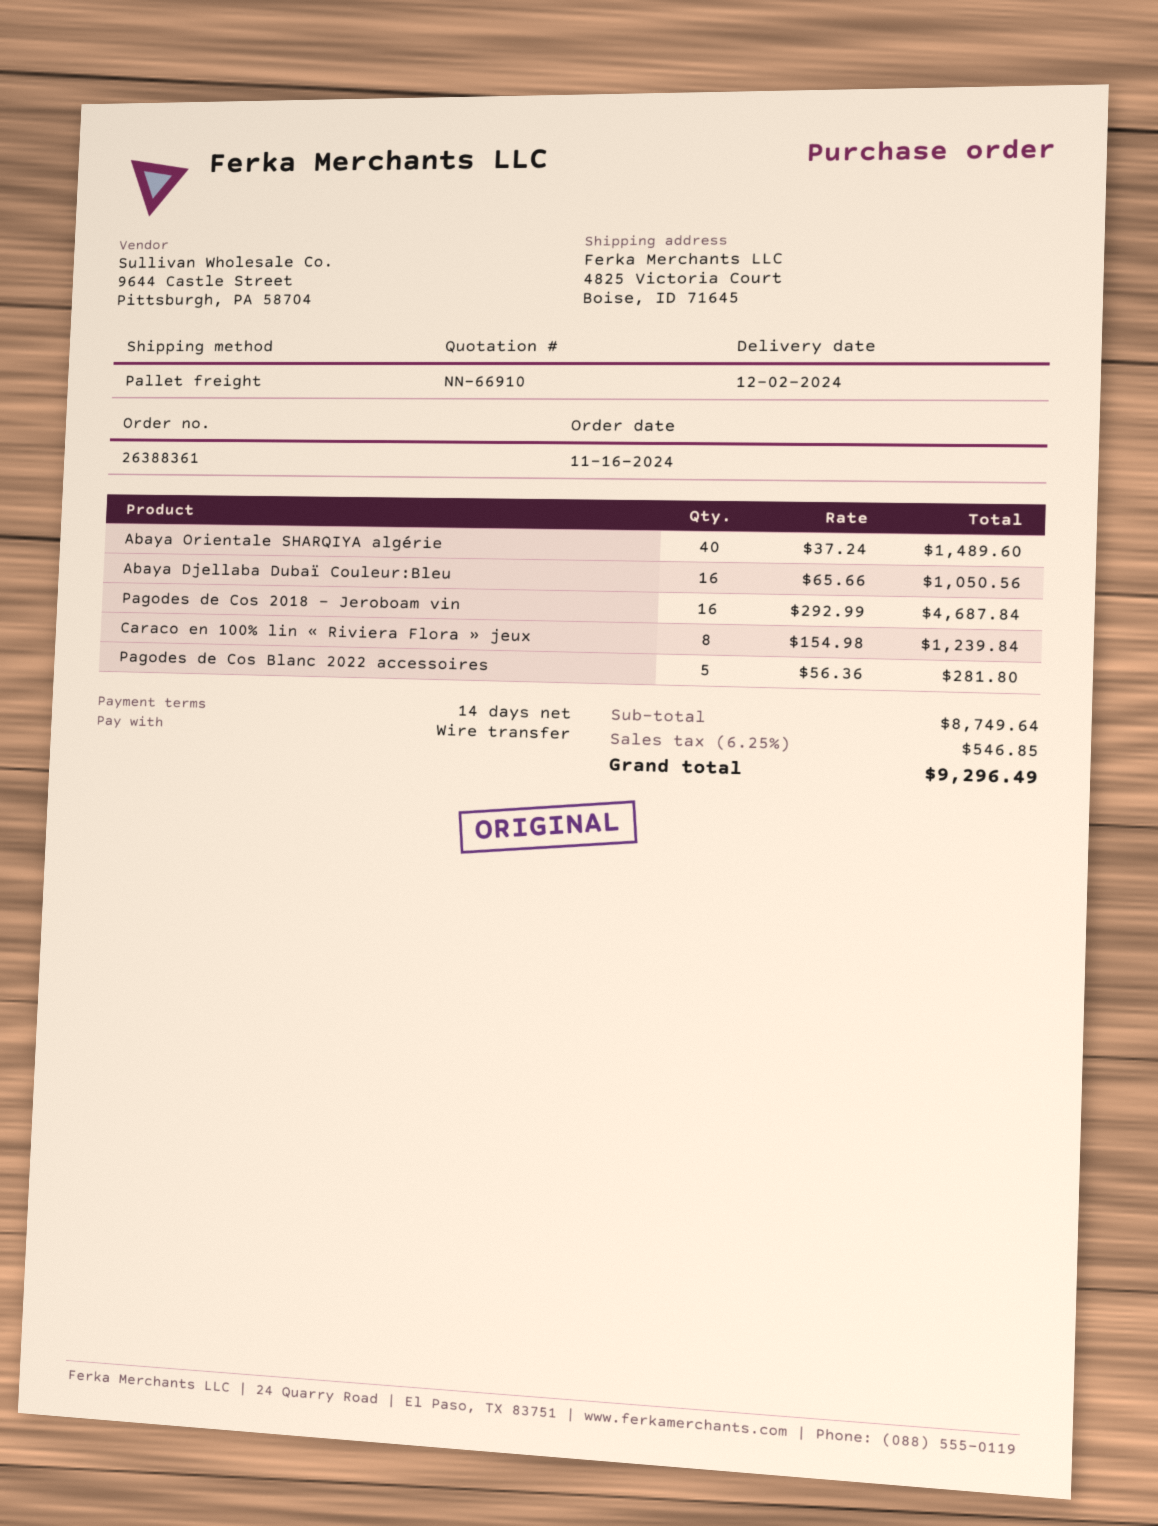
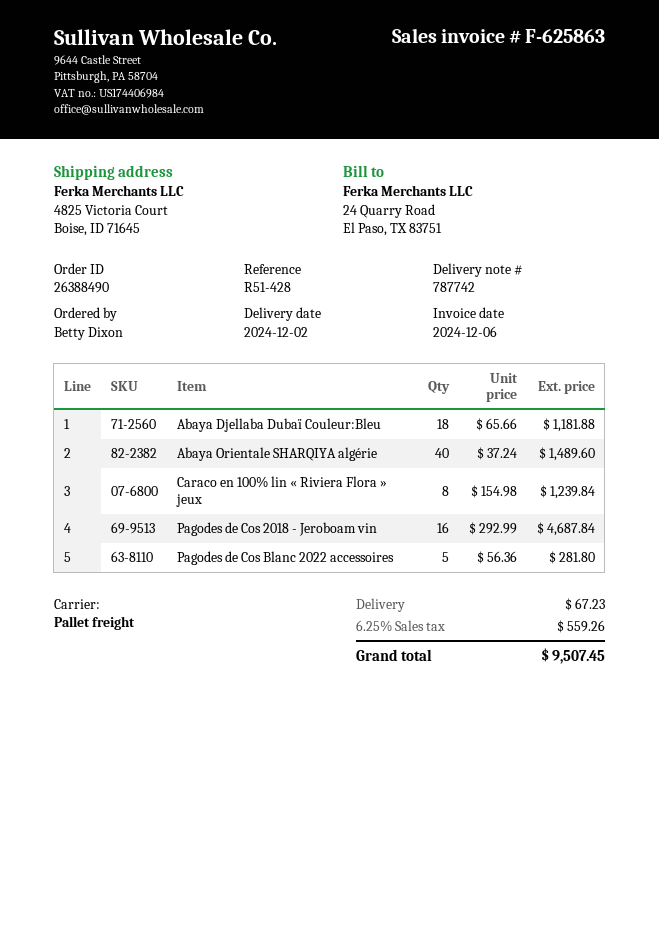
order number: 26388361 -> 26388490
Abaya Djellaba Dubaï Couleur:Bleu: 16 x 65.66 = 1050.56 -> 18 x 65.66 = 1181.88
shipping: none -> 67.23
tax: 6.25% = 546.85 -> 6.25% = 559.26
total: 9296.49 -> 9507.45

